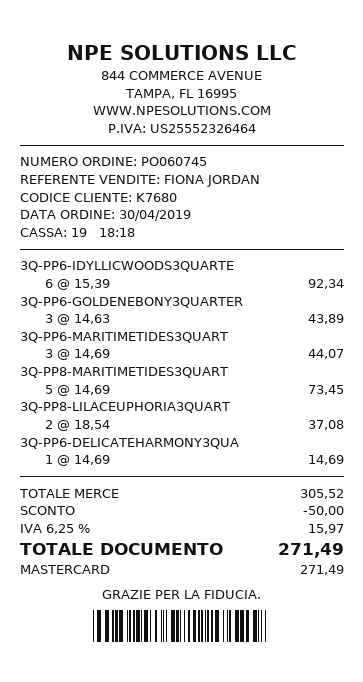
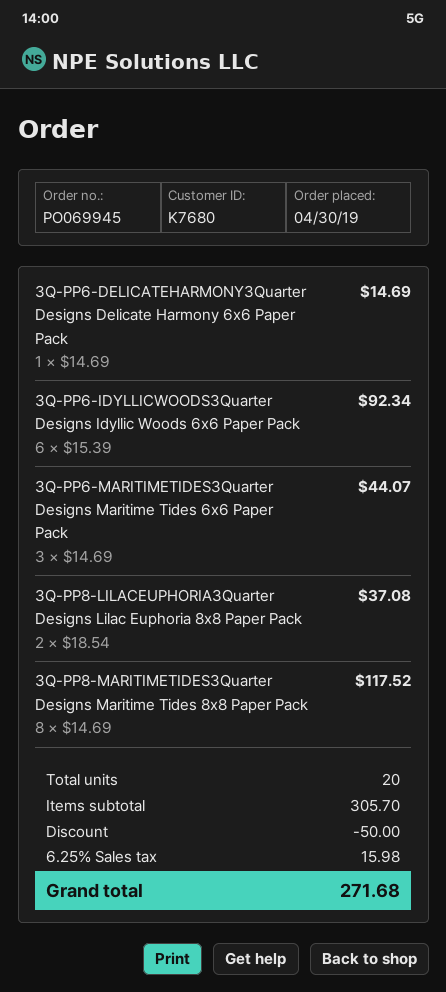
order number: PO060745 -> PO069945
3Q-PP6-GOLDENEBONY3QUARTER: 3 x 14.63 = 43.89 -> none
3Q-PP8-MARITIMETIDES3QUART: 5 x 14.69 = 73.45 -> 8 x 14.69 = 117.52
subtotal: 305.52 -> 305.70
tax: 6.25% = 15.97 -> 6.25% = 15.98
total: 271.49 -> 271.68

